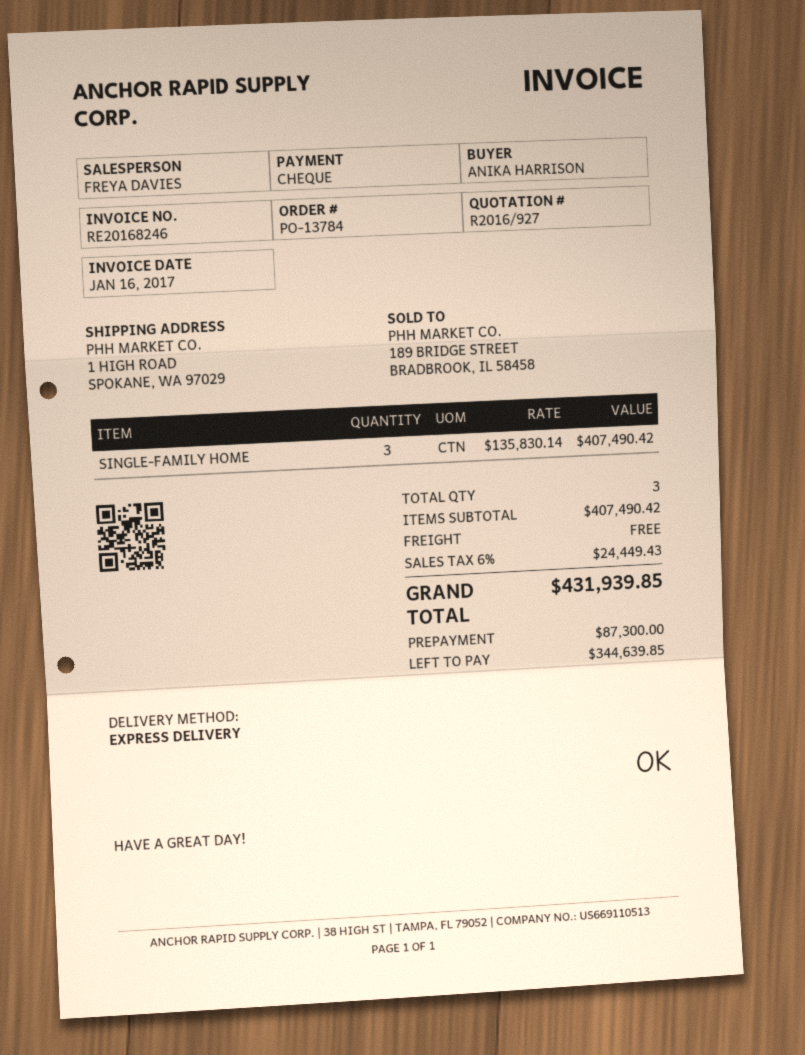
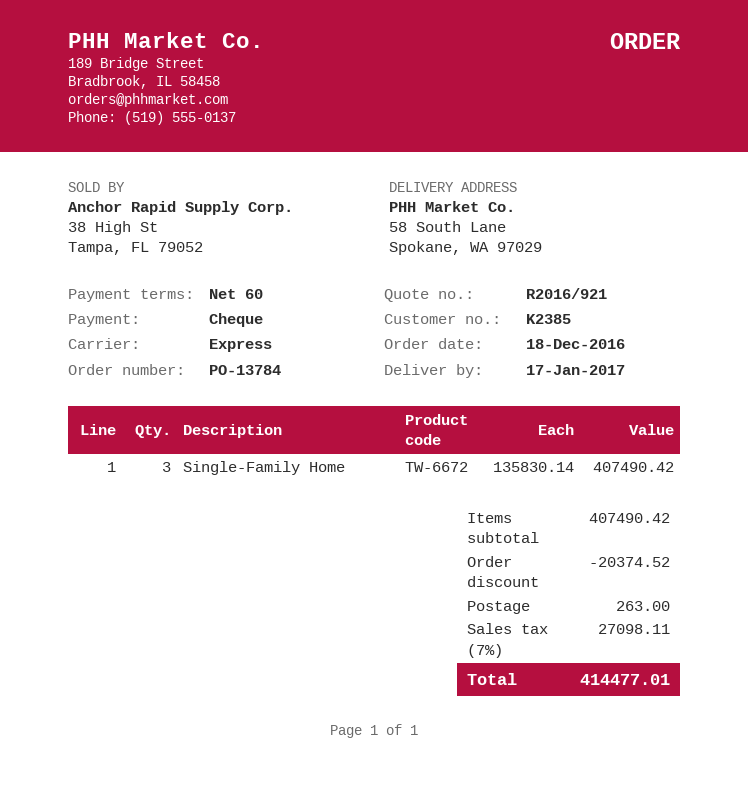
quote number: R2016/927 -> R2016/921
ship to: 1 HIGH ROAD, SPOKANE, WA 97029 -> 58 South Lane, Spokane, WA 97029
discount: none -> 20374.52
shipping: 0.00 -> 263.00
tax: 6% = 24449.43 -> 7% = 27098.11
total: 431939.85 -> 414477.01

